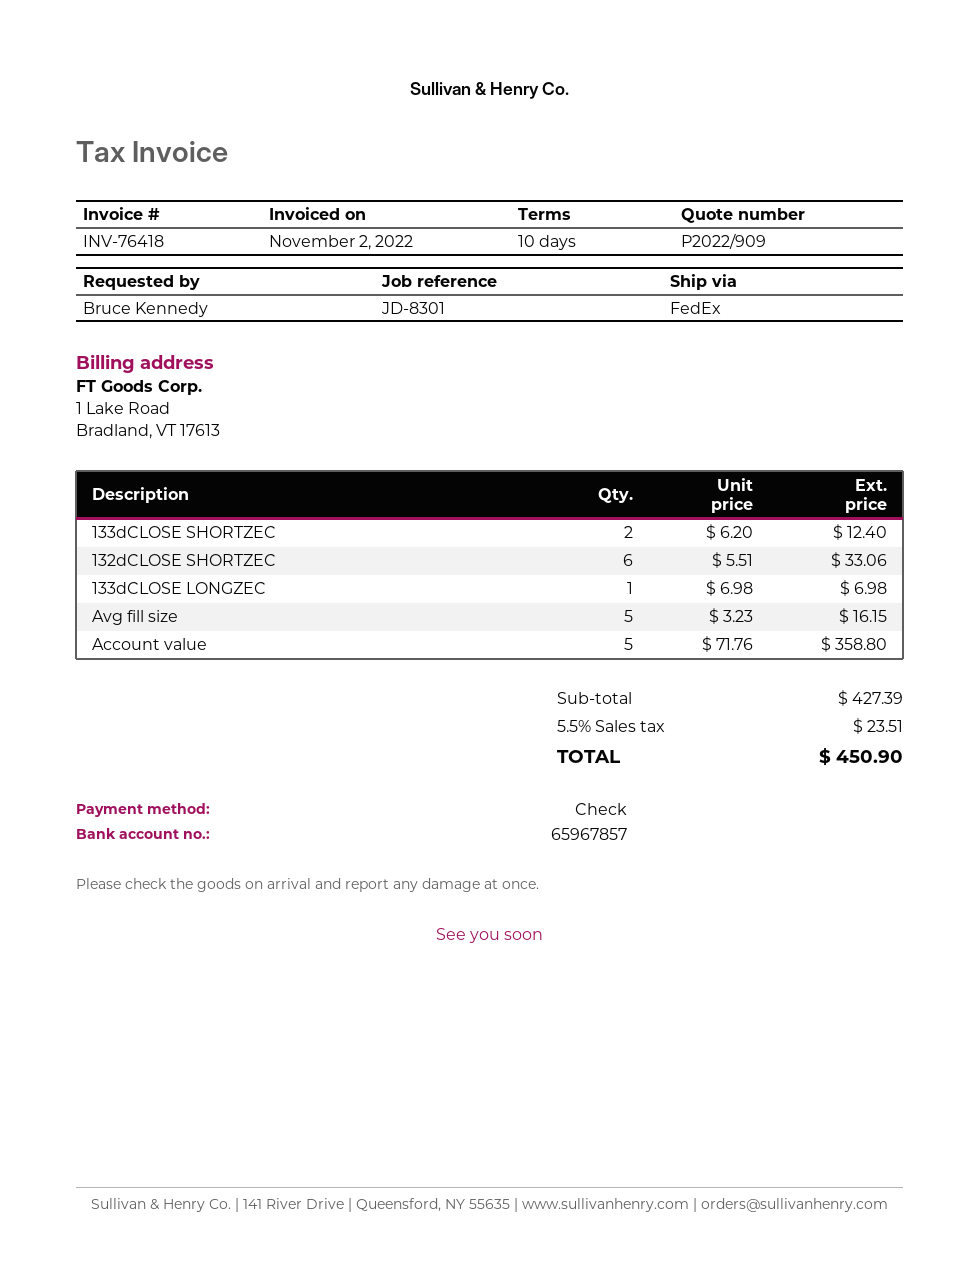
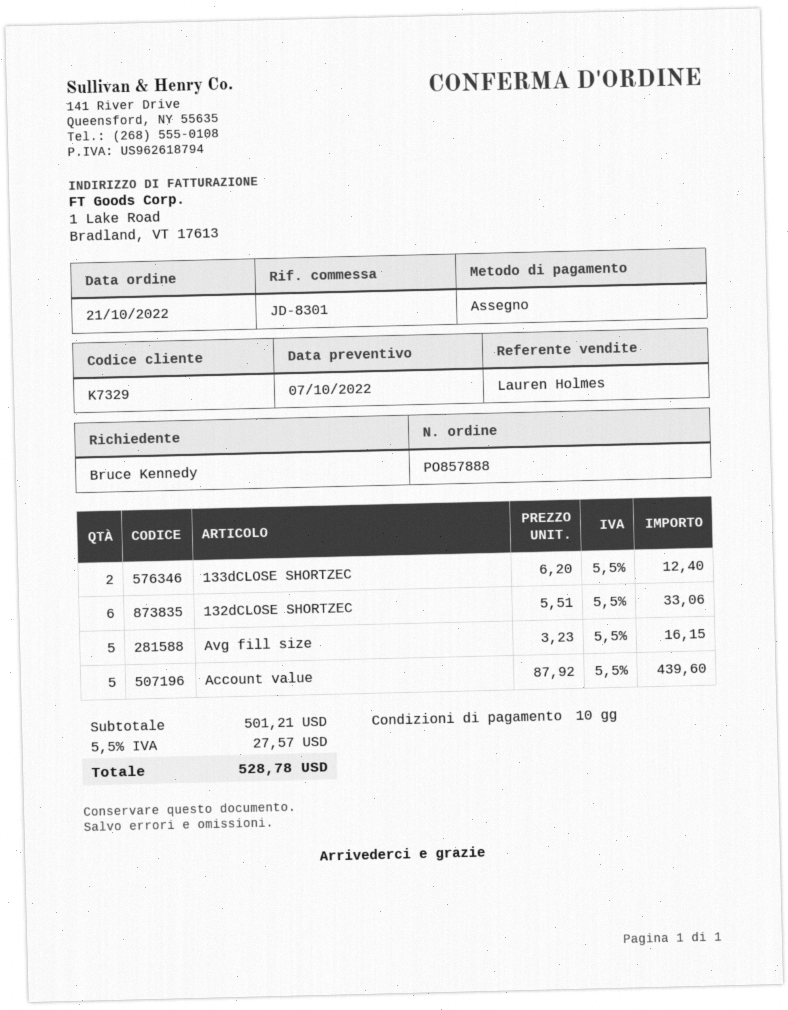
133dCLOSE LONGZEC: 1 x 6.98 = 6.98 -> none
Account value: 5 x 71.76 = 358.80 -> 5 x 87.92 = 439.60
subtotal: 427.39 -> 501.21
tax: 5.5% = 23.51 -> 5.5% = 27.57
total: 450.90 -> 528.78

